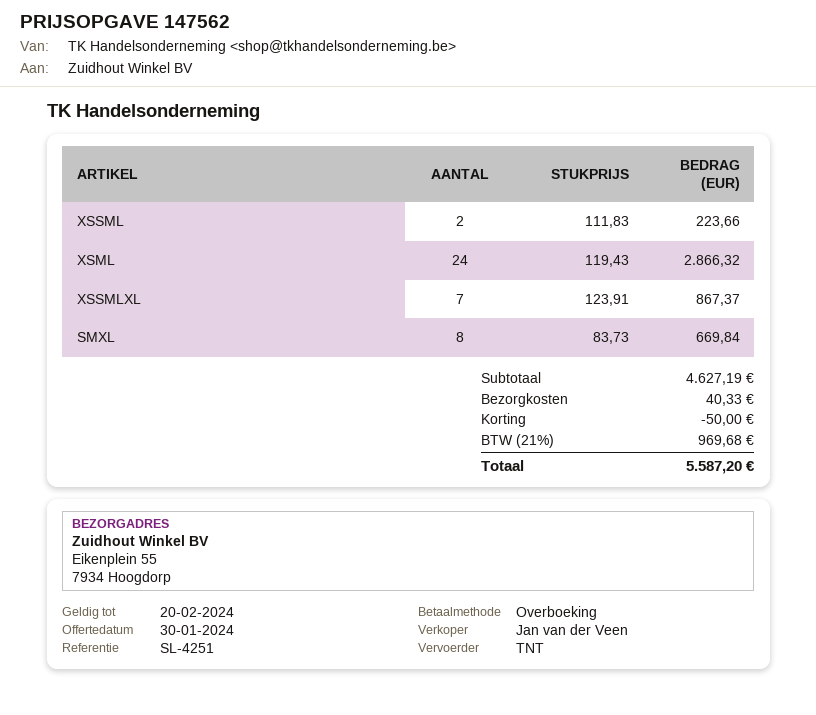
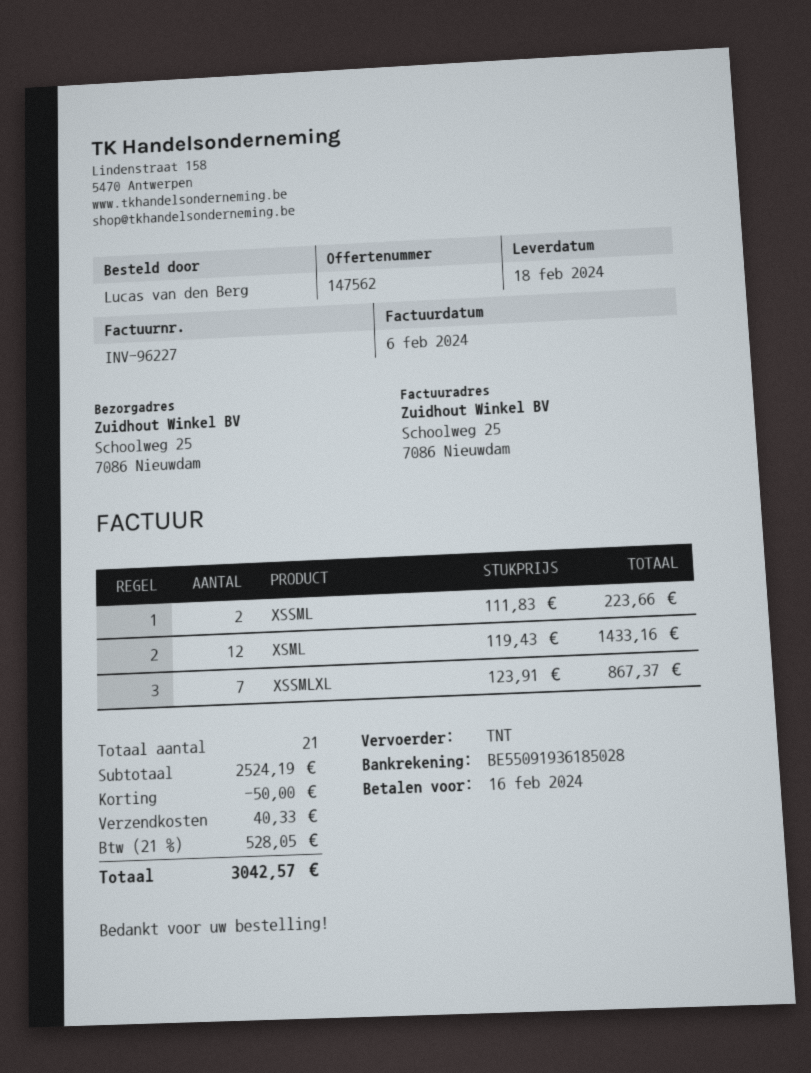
ship to: Eikenplein 55, 7934 Hoogdorp -> Schoolweg 25, 7086 Nieuwdam
XSML: 24 x 119.43 = 2866.32 -> 12 x 119.43 = 1433.16
SMXL: 8 x 83.73 = 669.84 -> none
subtotal: 4627.19 -> 2524.19
tax: 21% = 969.68 -> 21% = 528.05
total: 5587.20 -> 3042.57

